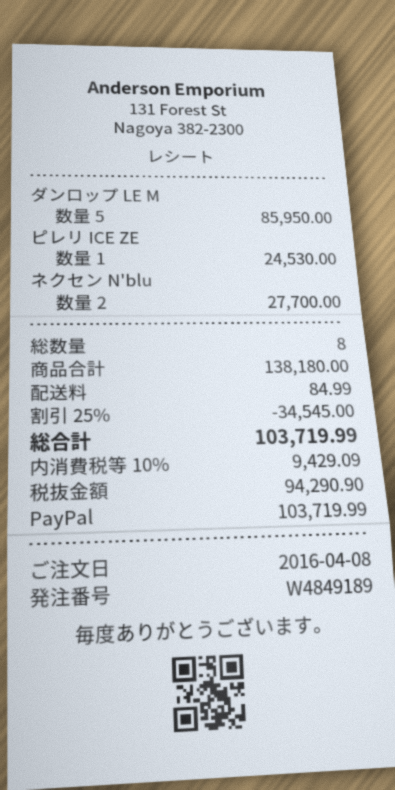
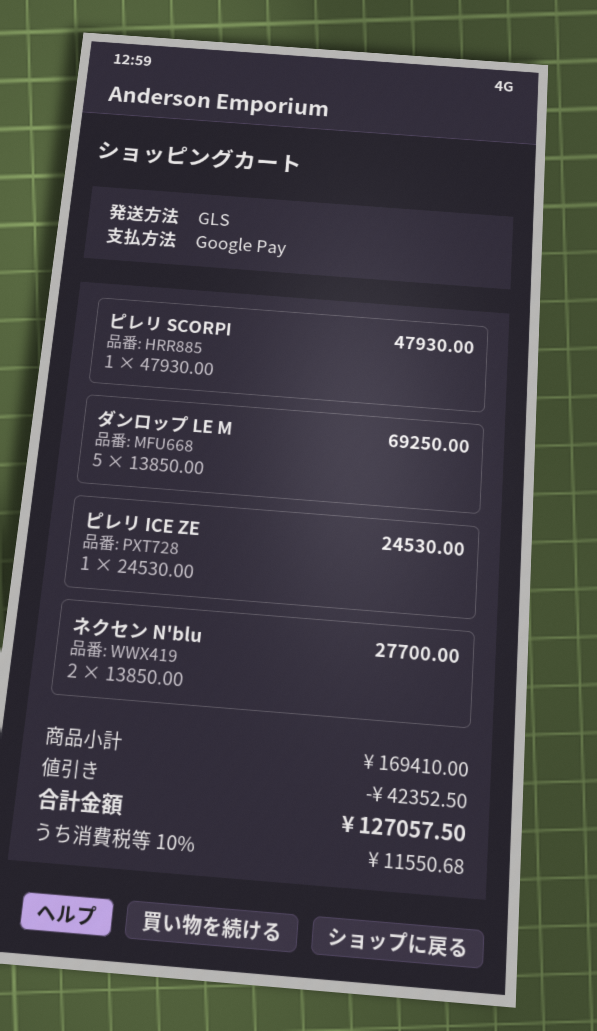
payment method: PayPal -> Google Pay
ダンロップ LE M: 5 for 85950.00 -> 5 for 69250.00
ピレリ SCORPI: none -> 1 for 47930.00
subtotal: 138180.00 -> 169410.00
discount: 34545.00 -> 42352.50
shipping: 84.99 -> none
tax: 10% = 9429.09 -> 10% = 11550.68
total: 103719.99 -> 127057.50

